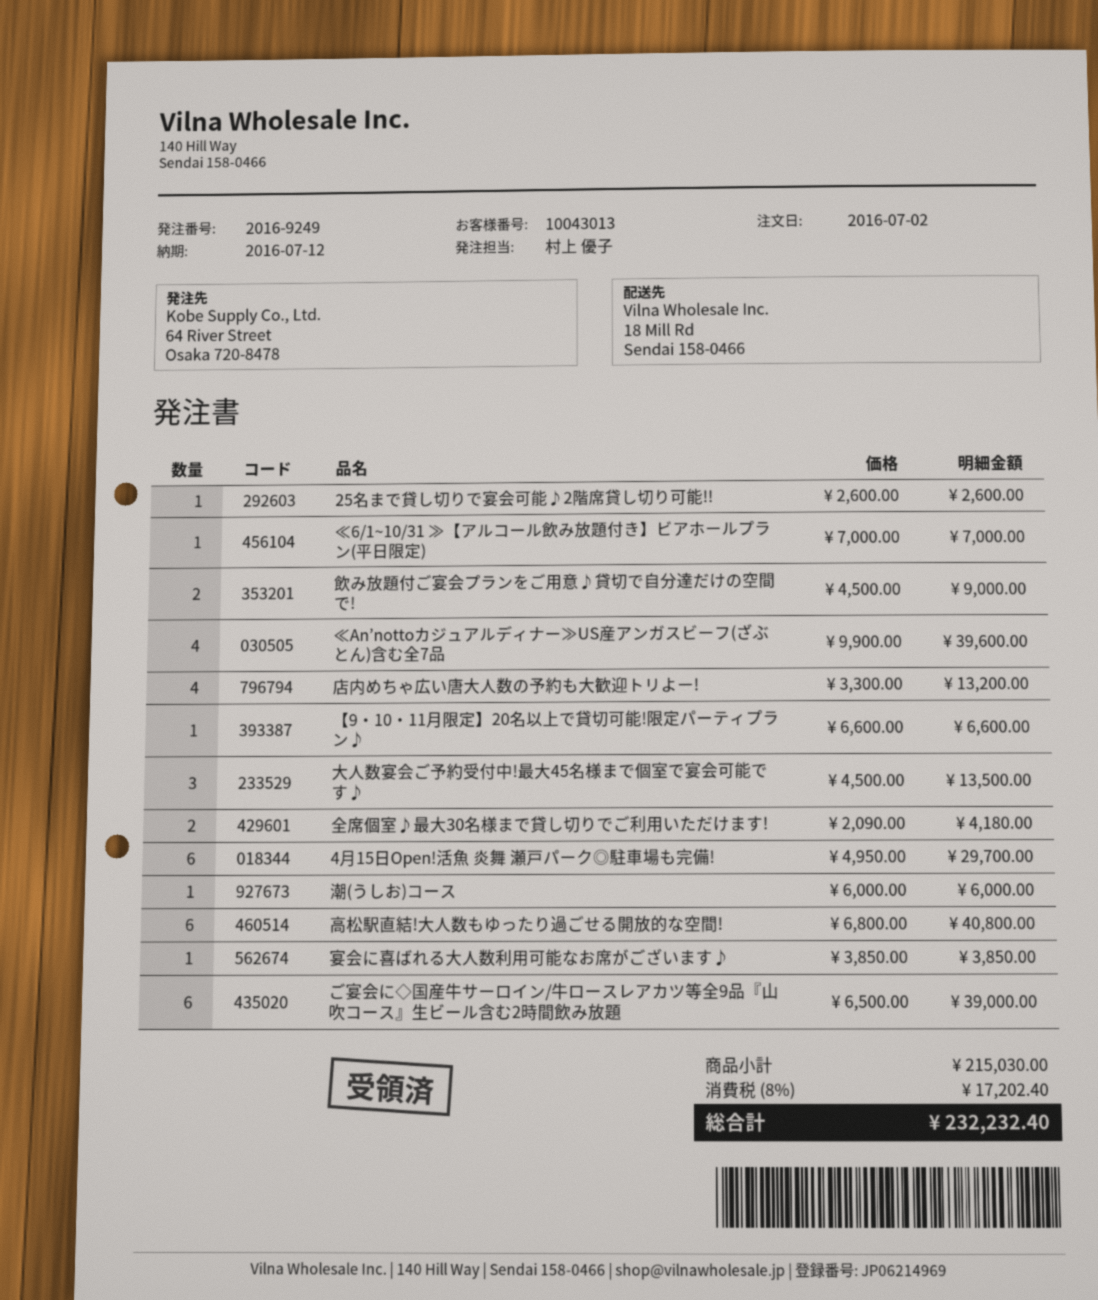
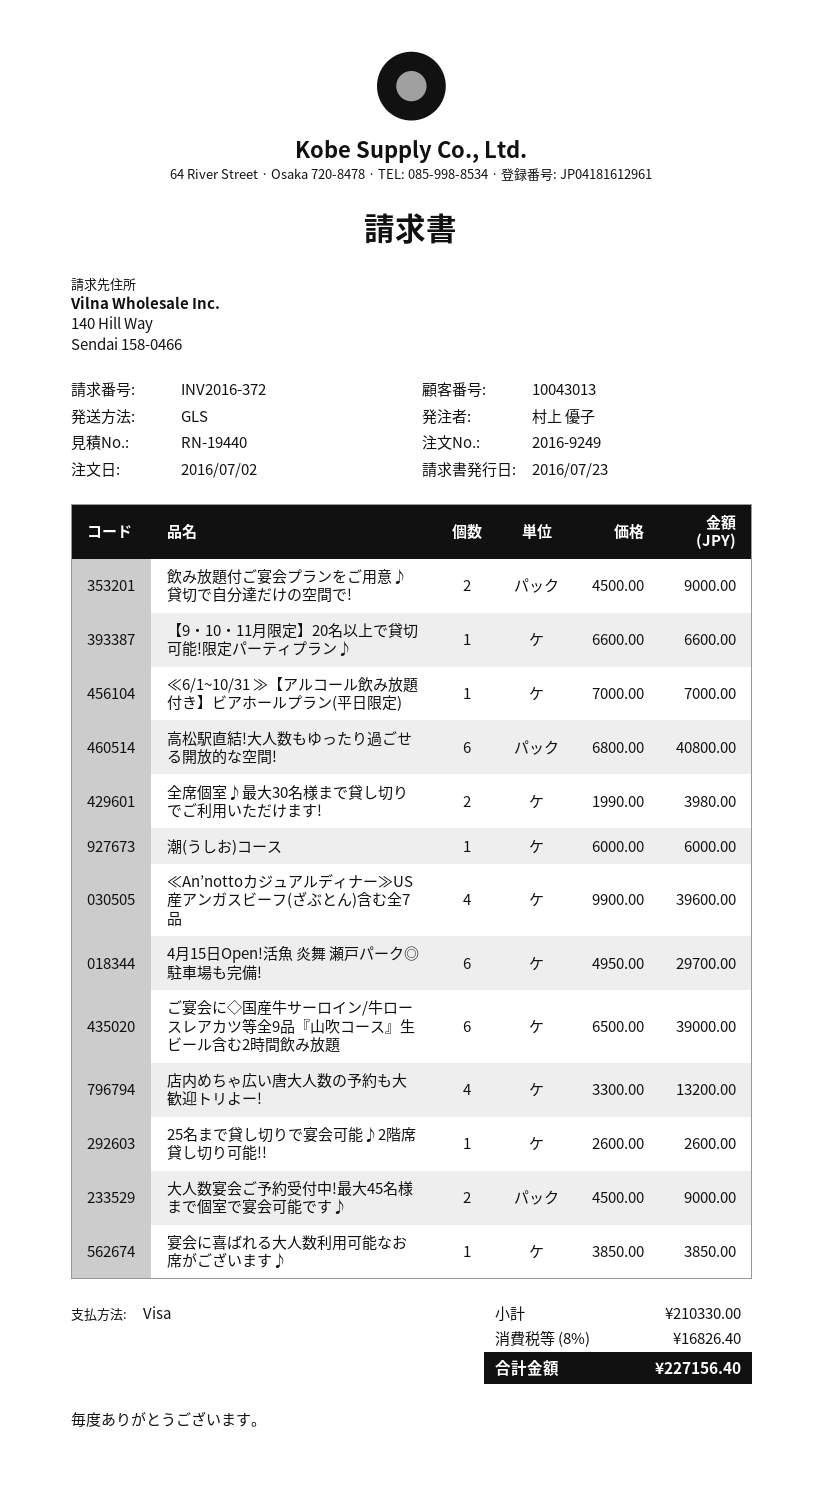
大人数宴会ご予約受付中!最大45名様まで個室で宴会可能です♪: 3 x 4500.00 = 13500.00 -> 2 x 4500.00 = 9000.00
全席個室♪最大30名様まで貸し切りでご利用いただけます!: 2 x 2090.00 = 4180.00 -> 2 x 1990.00 = 3980.00
subtotal: 215030.00 -> 210330.00
tax: 8% = 17202.40 -> 8% = 16826.40
total: 232232.40 -> 227156.40

